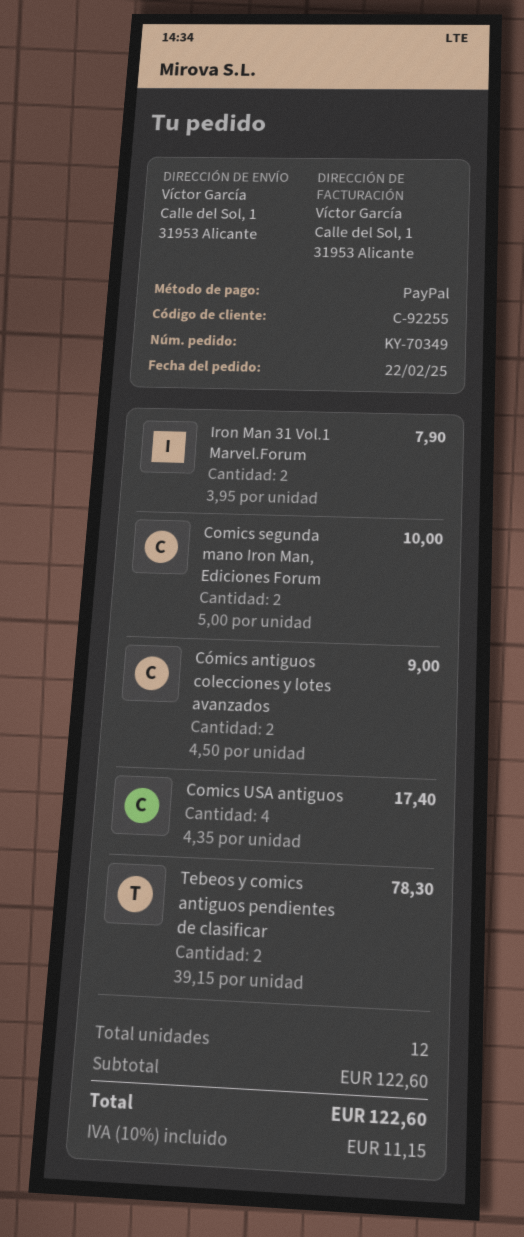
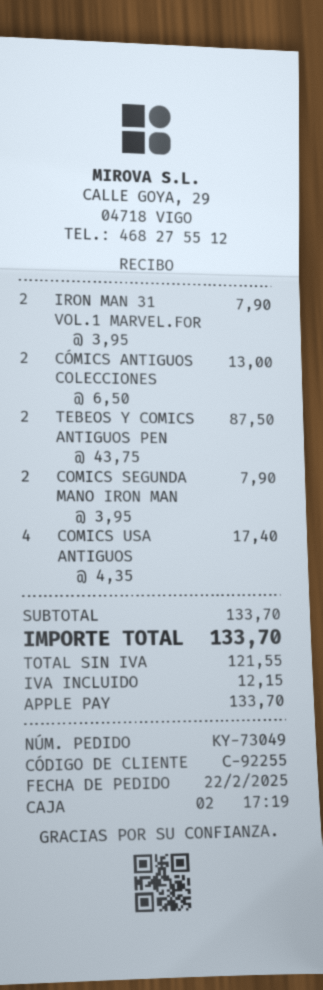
order number: KY-70349 -> KY-73049
payment method: PayPal -> Apple Pay
Comics segunda mano Iron Man, Ediciones Forum: 2 x 5.00 = 10.00 -> 2 x 3.95 = 7.90
Cómics antiguos colecciones y lotes avanzados: 2 x 4.50 = 9.00 -> 2 x 6.50 = 13.00
Tebeos y comics antiguos pendientes de clasificar: 2 x 39.15 = 78.30 -> 2 x 43.75 = 87.50
subtotal: 122.60 -> 133.70
tax: 11.15 -> 12.15
total: 122.60 -> 133.70

